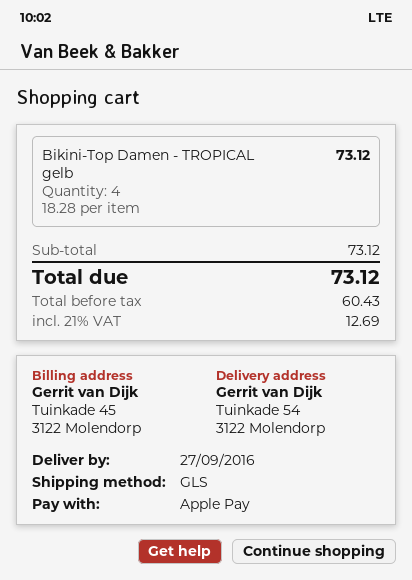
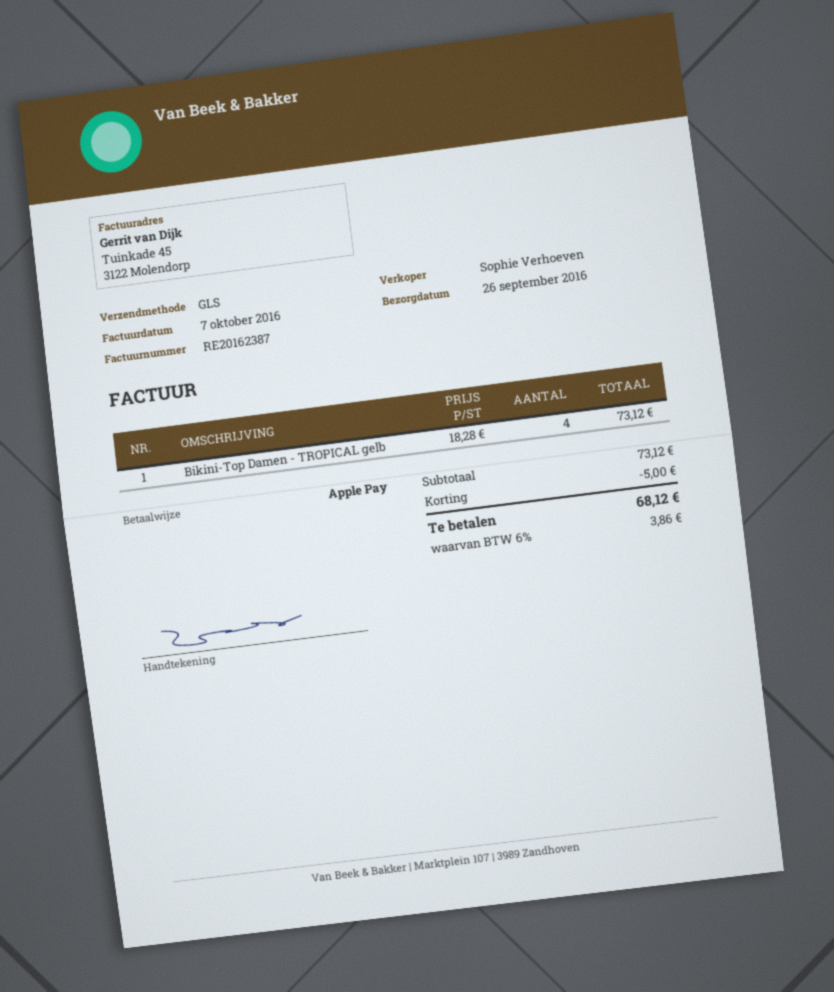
delivery date: 2016-09-27 -> 2016-09-26
discount: none -> 5.00
tax: 21% = 12.69 -> 6% = 3.86
total: 73.12 -> 68.12

